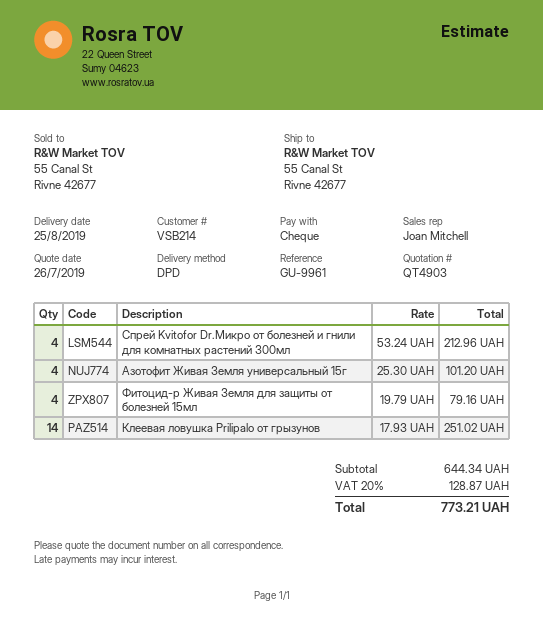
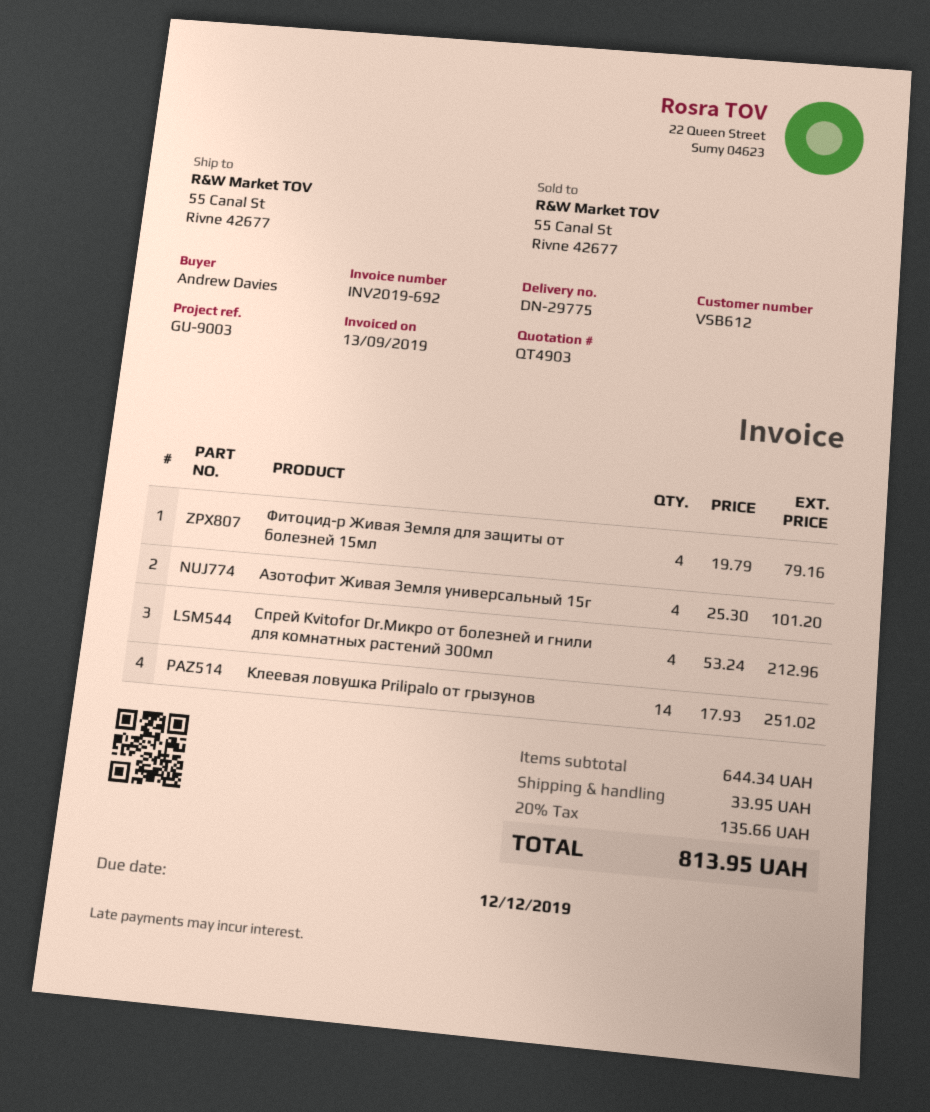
customer number: VSB214 -> VSB612
reference: GU-9961 -> GU-9003
shipping: none -> 33.95
tax: 20% = 128.87 -> 20% = 135.66
total: 773.21 -> 813.95

